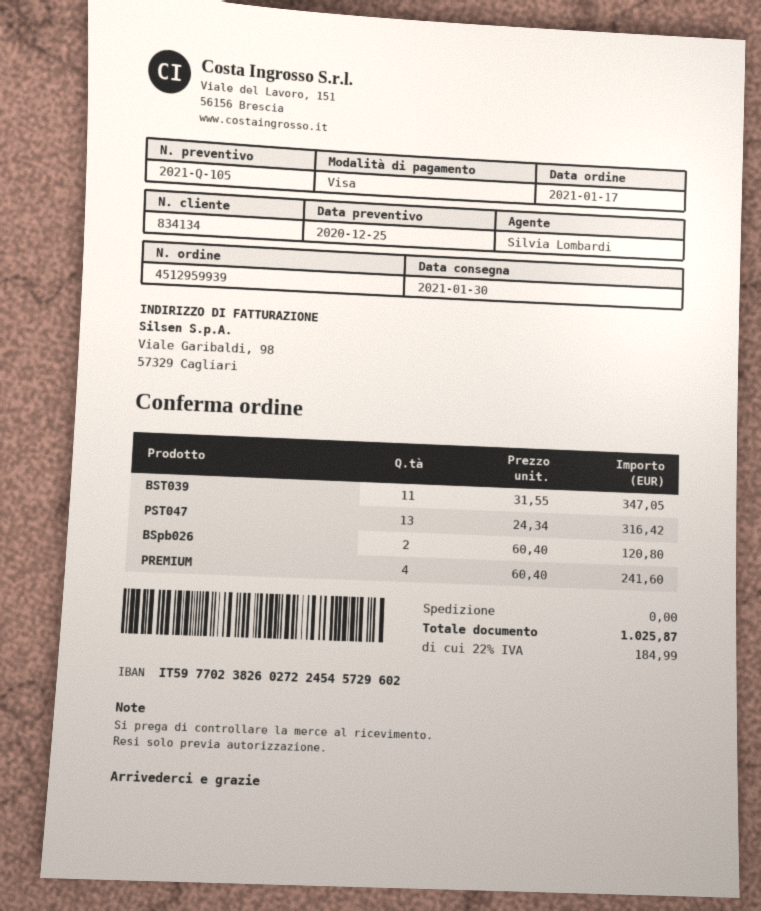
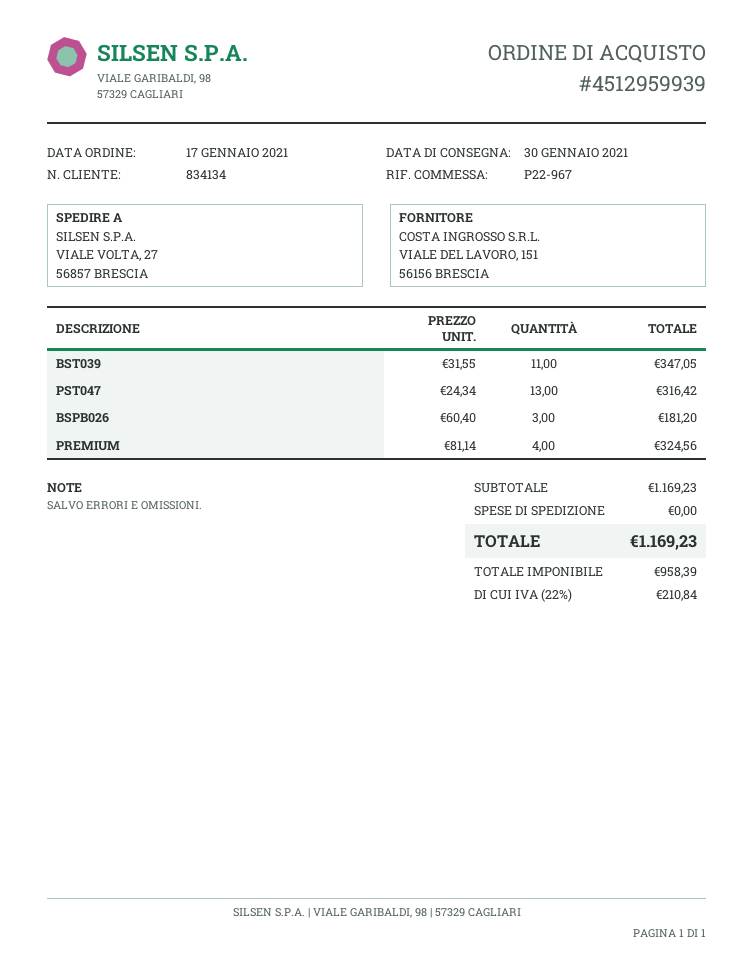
BSpb026: 2 x 60.40 = 120.80 -> 3 x 60.40 = 181.20
PREMIUM: 4 x 60.40 = 241.60 -> 4 x 81.14 = 324.56
tax: 22% = 184.99 -> 22% = 210.84
total: 1025.87 -> 1169.23

